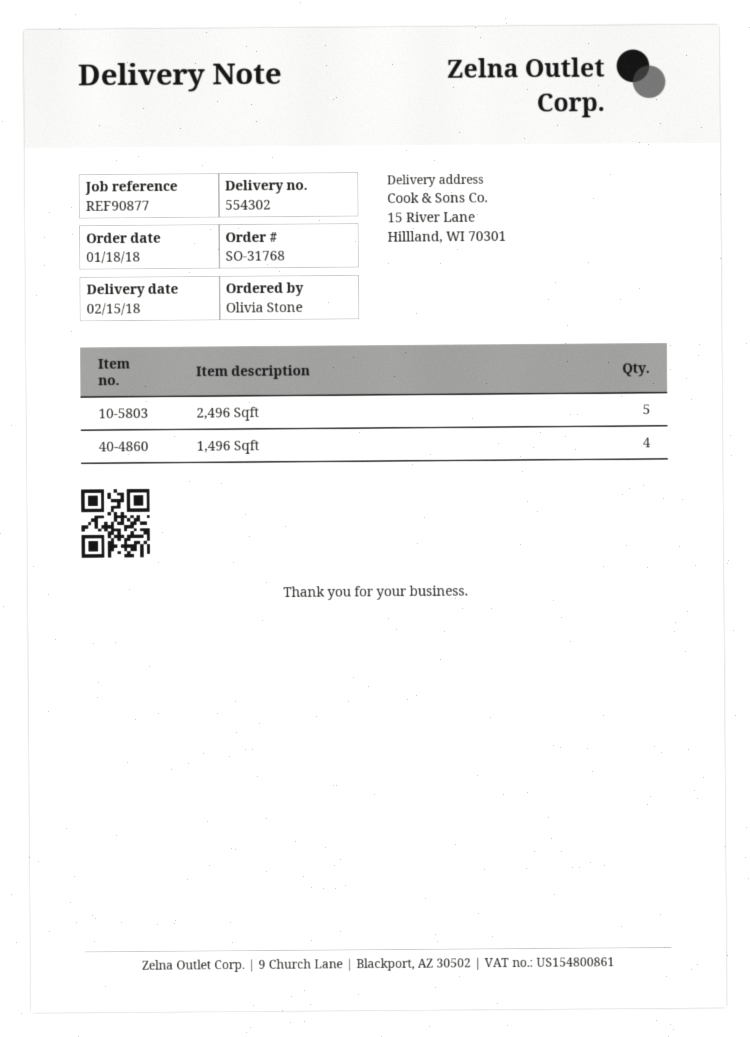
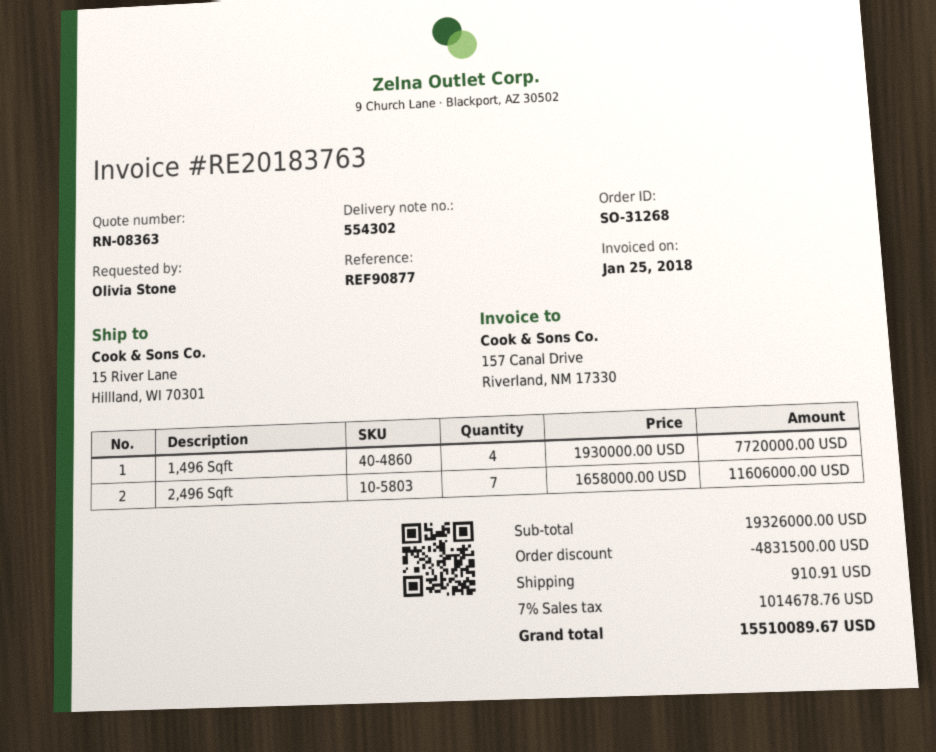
order number: SO-31768 -> SO-31268
2,496 Sqft: 5 -> 7

